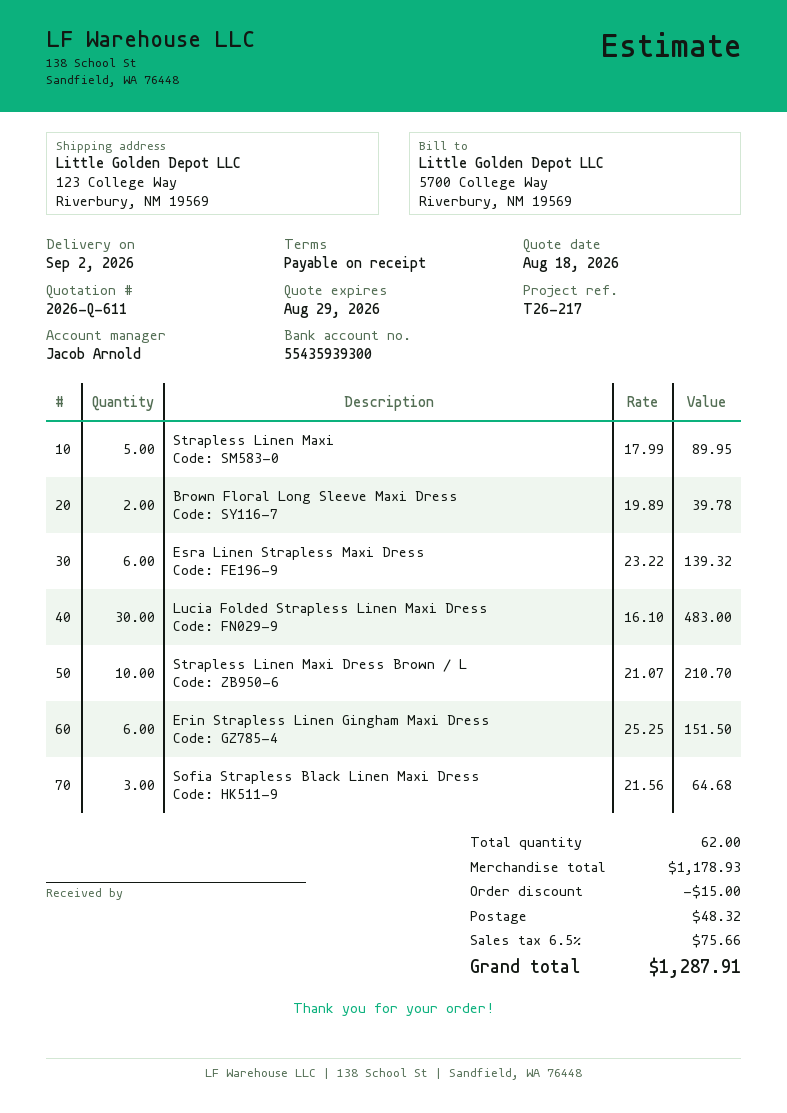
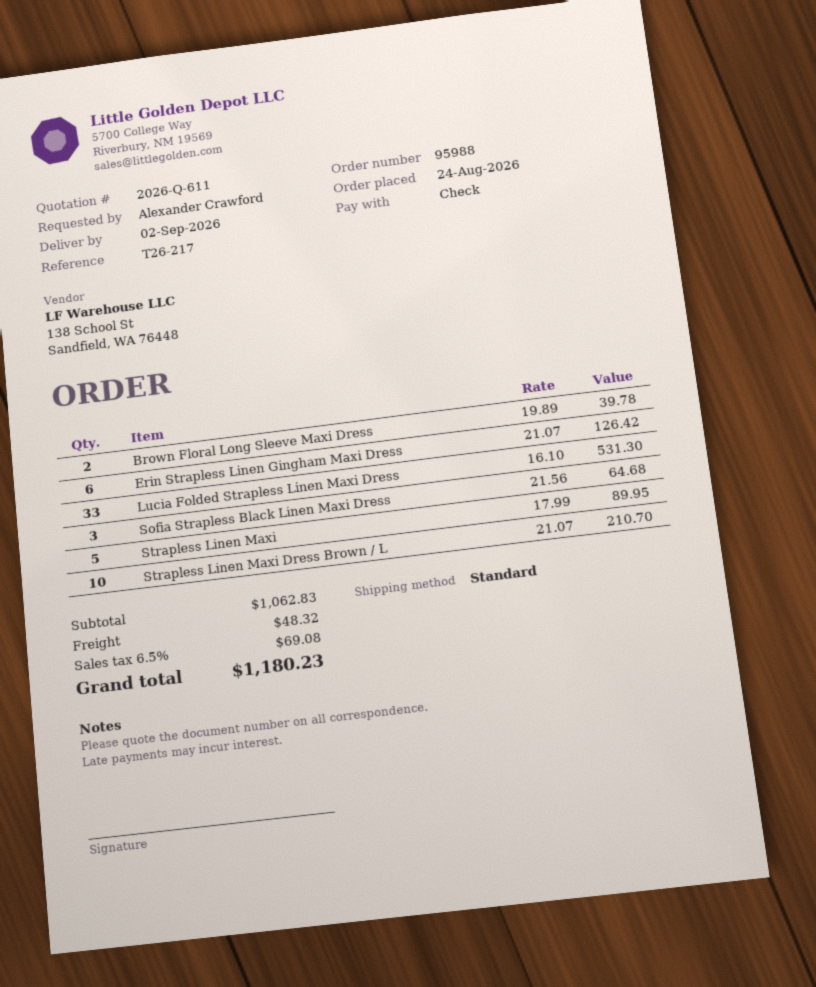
Esra Linen Strapless Maxi Dress: 6 x 23.22 = 139.32 -> none
Lucia Folded Strapless Linen Maxi Dress: 30 x 16.10 = 483.00 -> 33 x 16.10 = 531.30
Erin Strapless Linen Gingham Maxi Dress: 6 x 25.25 = 151.50 -> 6 x 21.07 = 126.42
subtotal: 1178.93 -> 1062.83
discount: 15.00 -> none
tax: 6.5% = 75.66 -> 6.5% = 69.08
total: 1287.91 -> 1180.23

